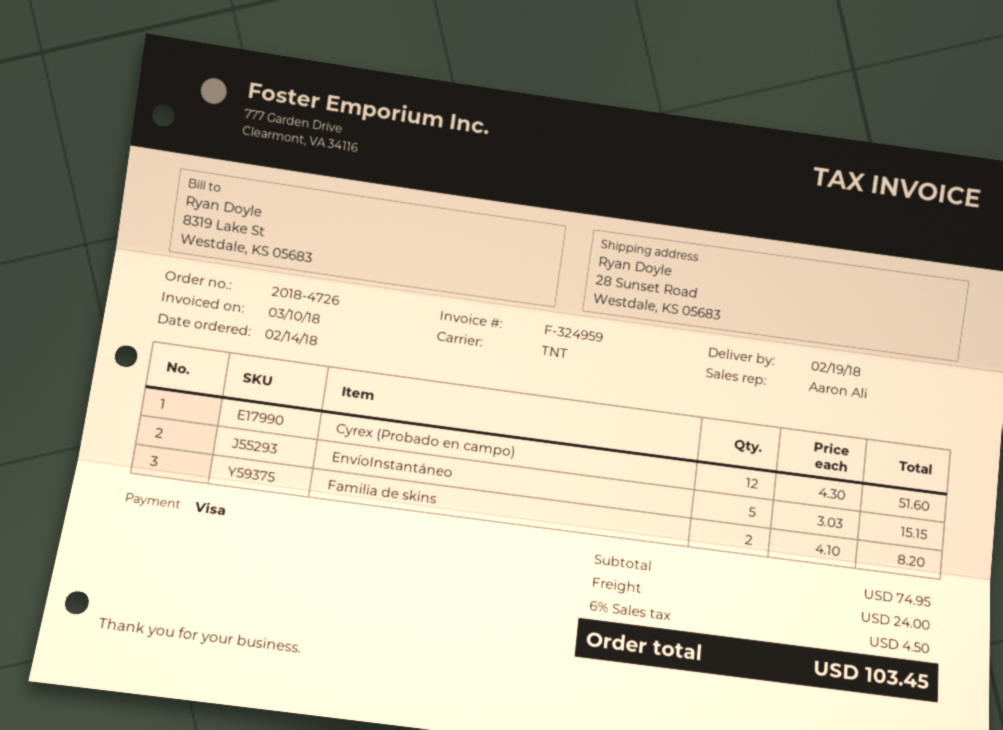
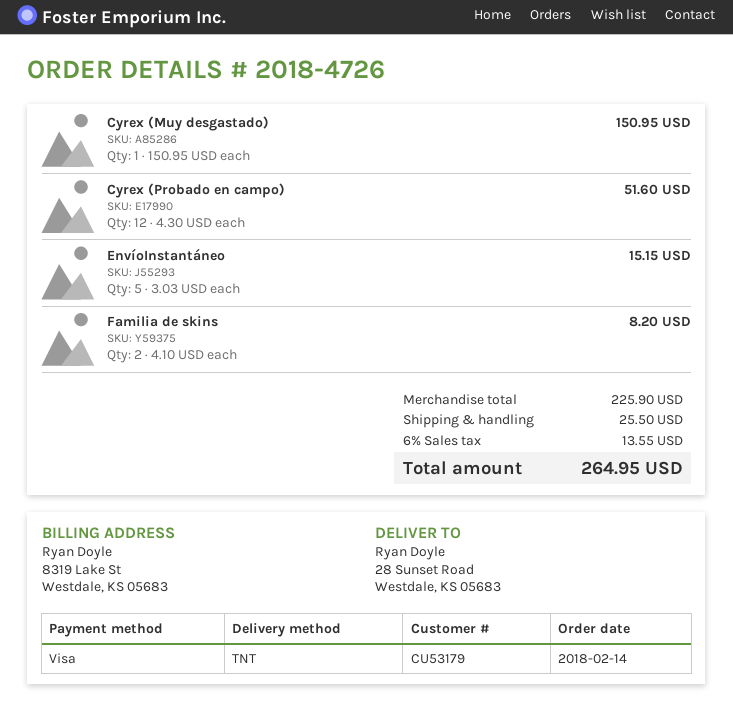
Cyrex (Muy desgastado): none -> 1 x 150.95 = 150.95
subtotal: 74.95 -> 225.90
shipping: 24.00 -> 25.50
tax: 6% = 4.50 -> 6% = 13.55
total: 103.45 -> 264.95

